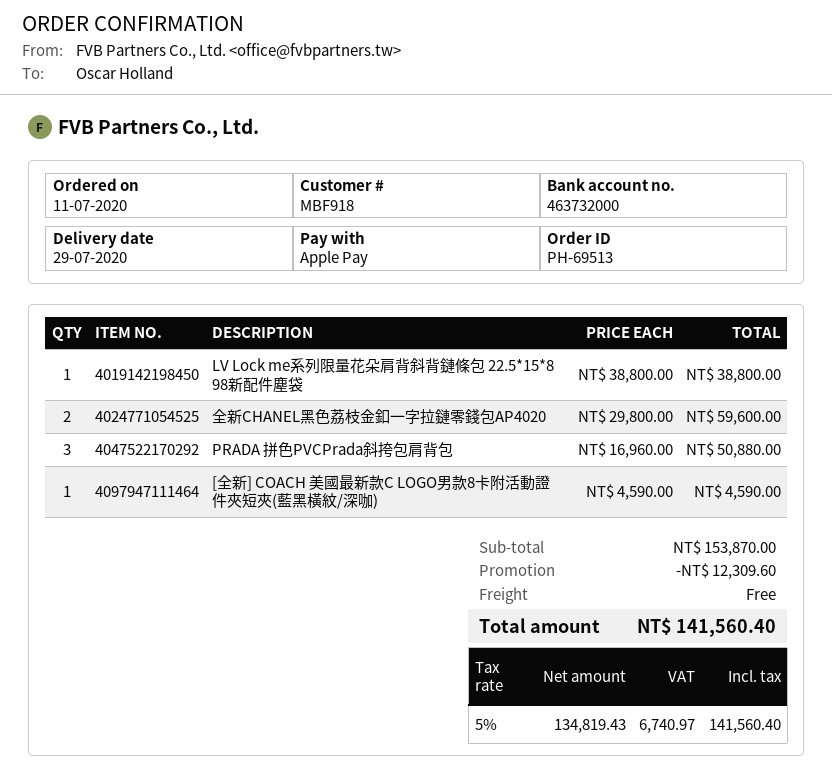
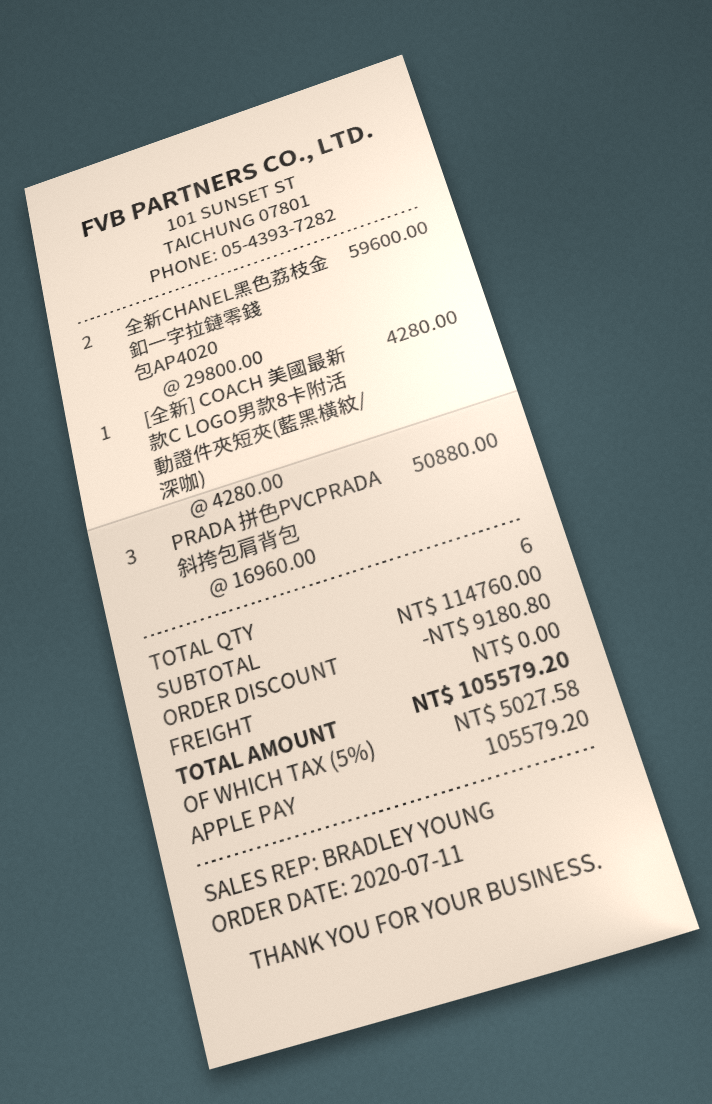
LV Lock me系列限量花朵肩背斜背鏈條包 22.5*15*8 98新配件塵袋: 1 x 38800.00 = 38800.00 -> none
[全新] COACH 美國最新款C LOGO男款8卡附活動證件夾短夾(藍黑橫紋/深咖): 1 x 4590.00 = 4590.00 -> 1 x 4280.00 = 4280.00
subtotal: 153870.00 -> 114760.00
discount: 12309.60 -> 9180.80
tax: 5% = 6740.97 -> 5% = 5027.58
total: 141560.40 -> 105579.20

